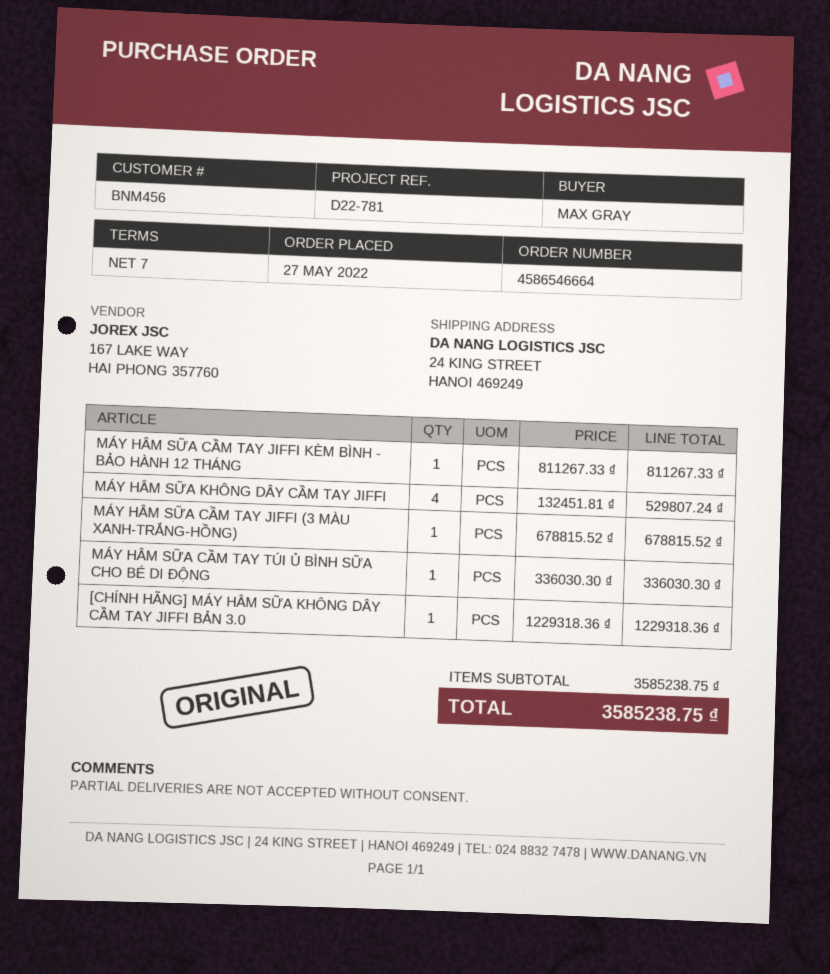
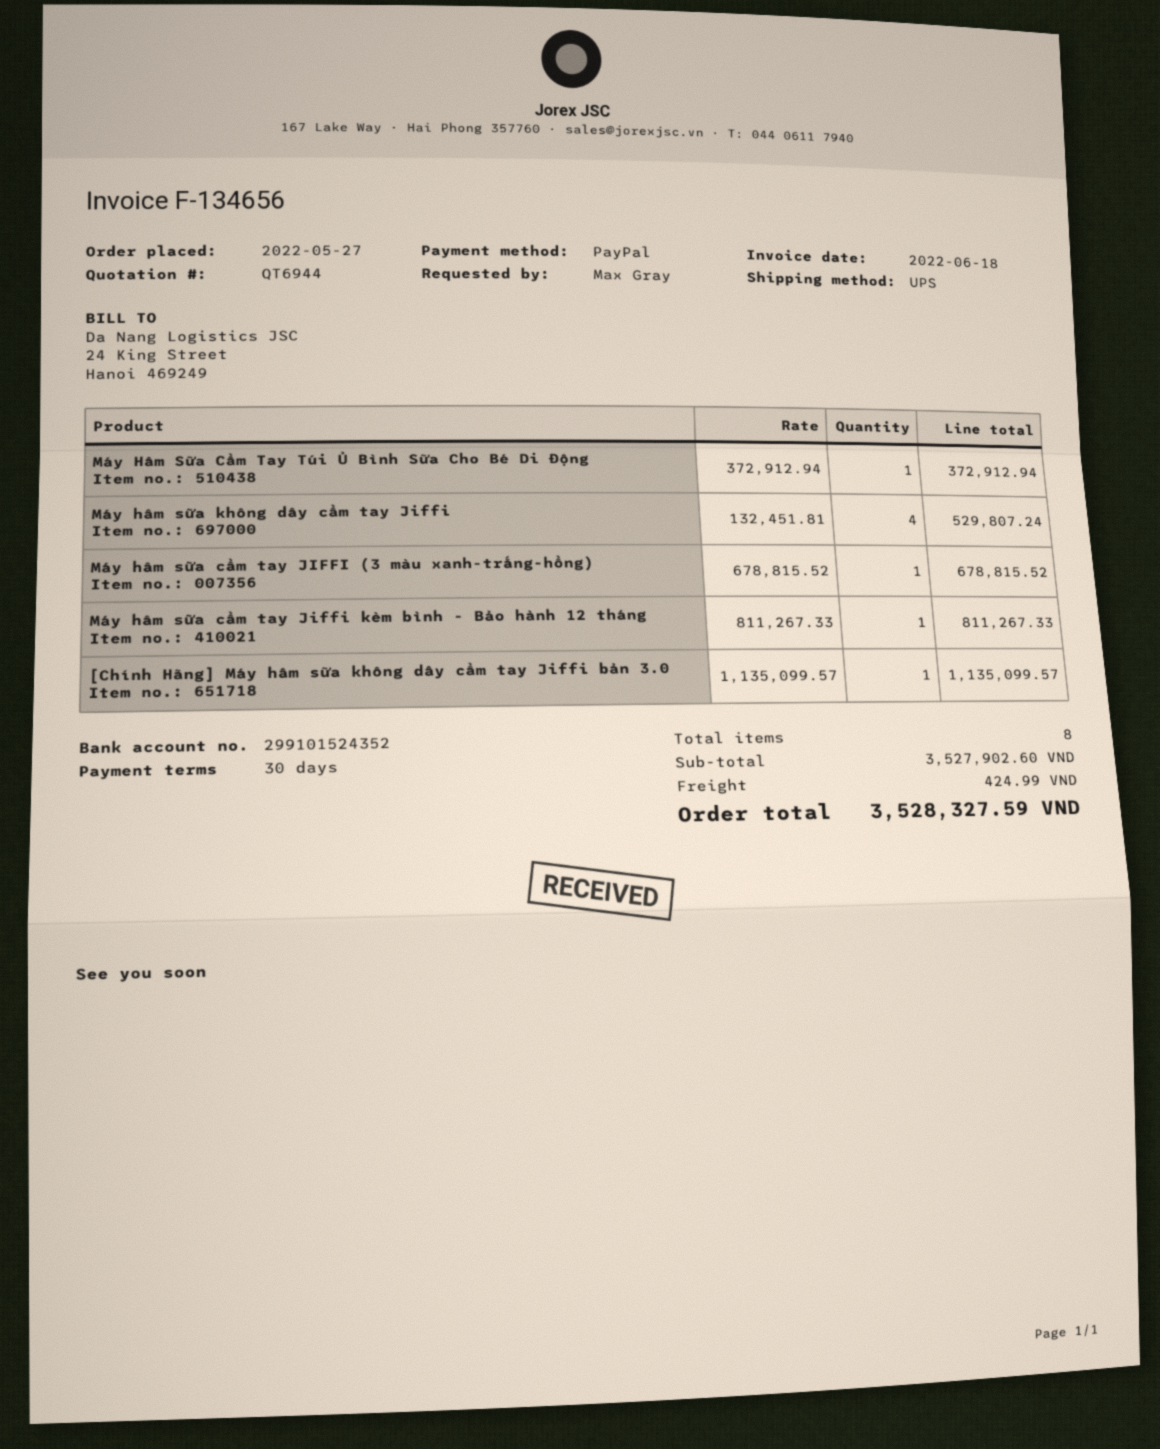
payment terms: 7 days -> 30 days
MÁY HÂM SỮA CẦM TAY TÚI Ủ BÌNH SỮA CHO BÉ DI ĐỘNG: 1 x 336030.30 = 336030.30 -> 1 x 372912.94 = 372912.94
[CHÍNH HÃNG] MÁY HÂM SỮA KHÔNG DÂY CẦM TAY JIFFI BẢN 3.0: 1 x 1229318.36 = 1229318.36 -> 1 x 1135099.57 = 1135099.57
subtotal: 3585238.75 -> 3527902.60
shipping: none -> 424.99
total: 3585238.75 -> 3528327.59

